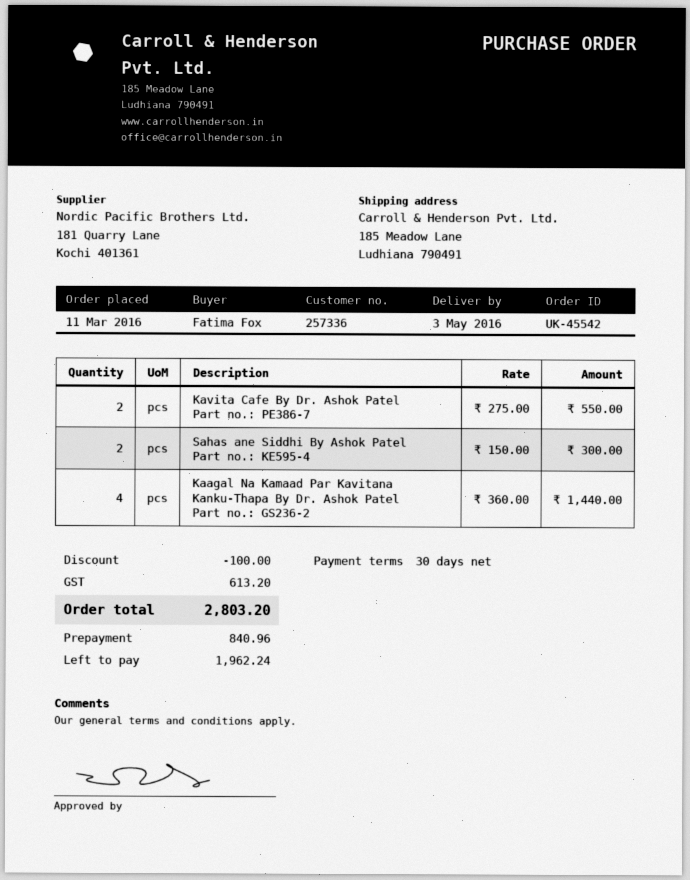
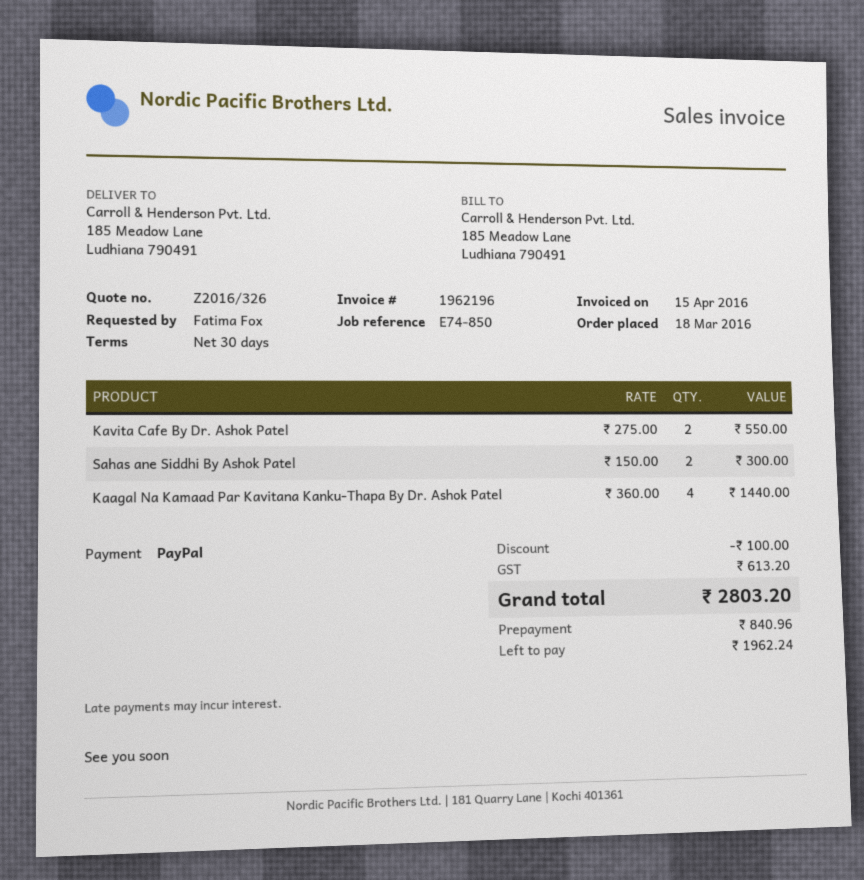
order date: 2016-03-11 -> 2016-03-18

